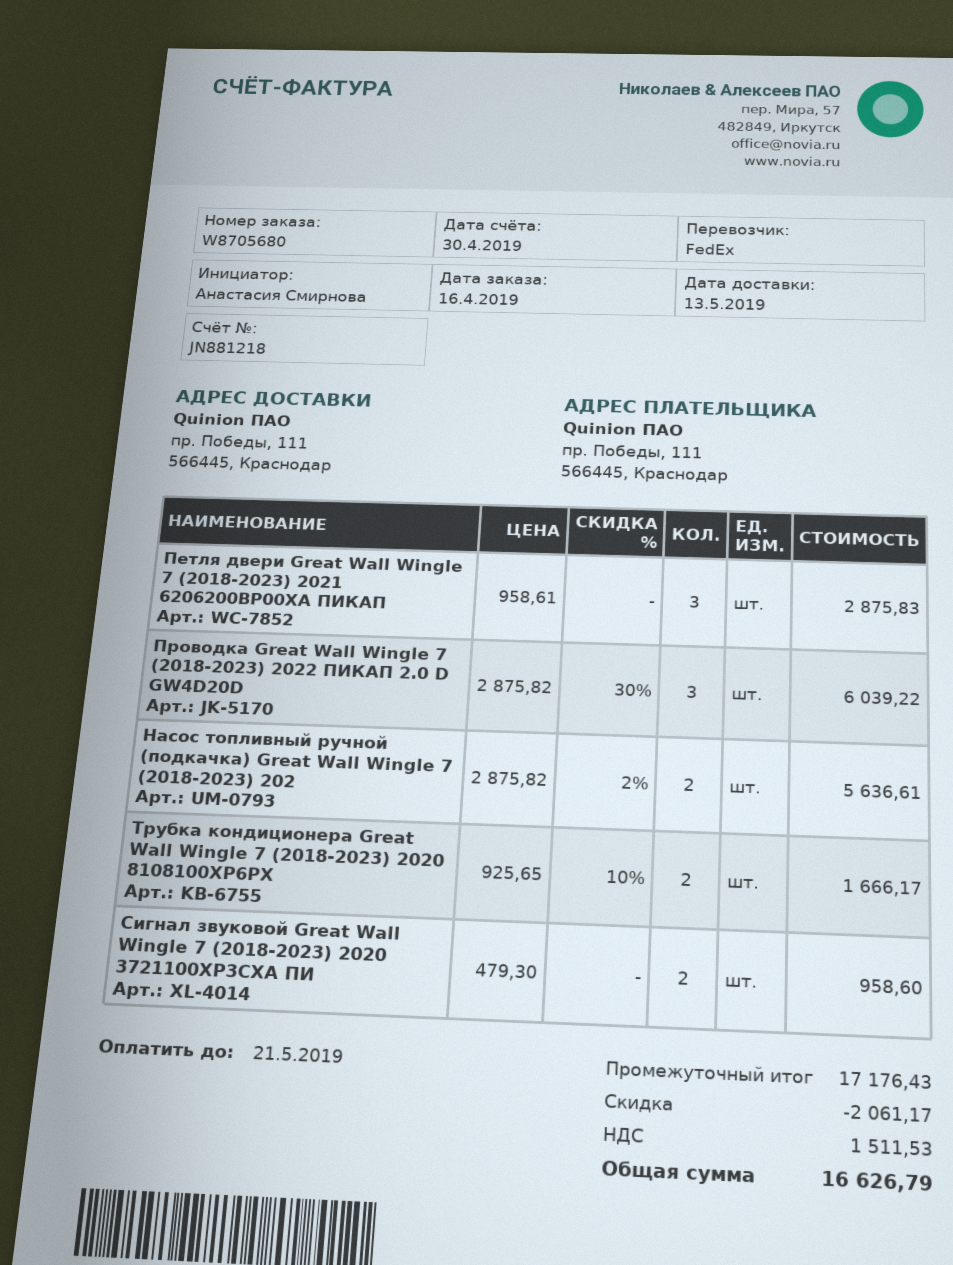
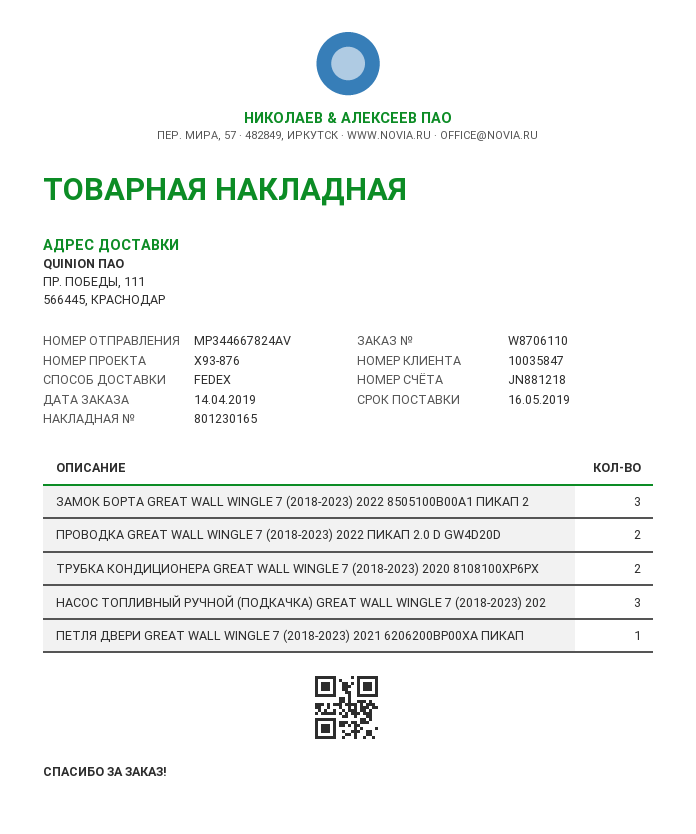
order number: W8705680 -> W8706110
order date: 2019-04-16 -> 2019-04-14
delivery date: 2019-05-13 -> 2019-05-16
Петля двери Great Wall Wingle 7 (2018-2023) 2021 6206200BP00XA ПИКАП: 3 -> 1
Проводка Great Wall Wingle 7 (2018-2023) 2022 ПИКАП 2.0 D GW4D20D: 3 -> 2
Насос топливный ручной (подкачка) Great Wall Wingle 7 (2018-2023) 202: 2 -> 3
Сигнал звуковой Great Wall Wingle 7 (2018-2023) 2020 3721100XP3CXA ПИ: 2 -> none
ЗАМОК БОРТА GREAT WALL WINGLE 7 (2018-2023) 2022 8505100B00A1 ПИКАП 2: none -> 3

